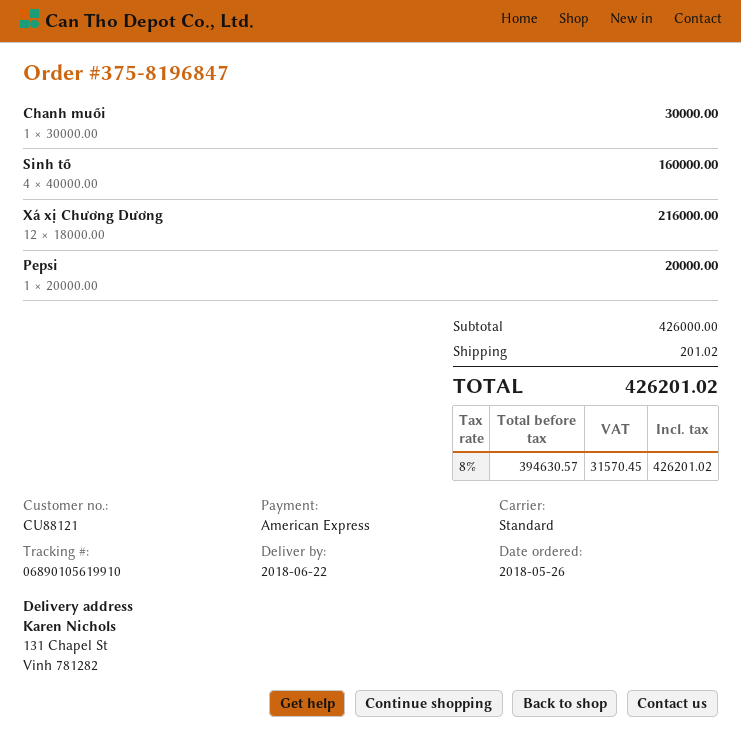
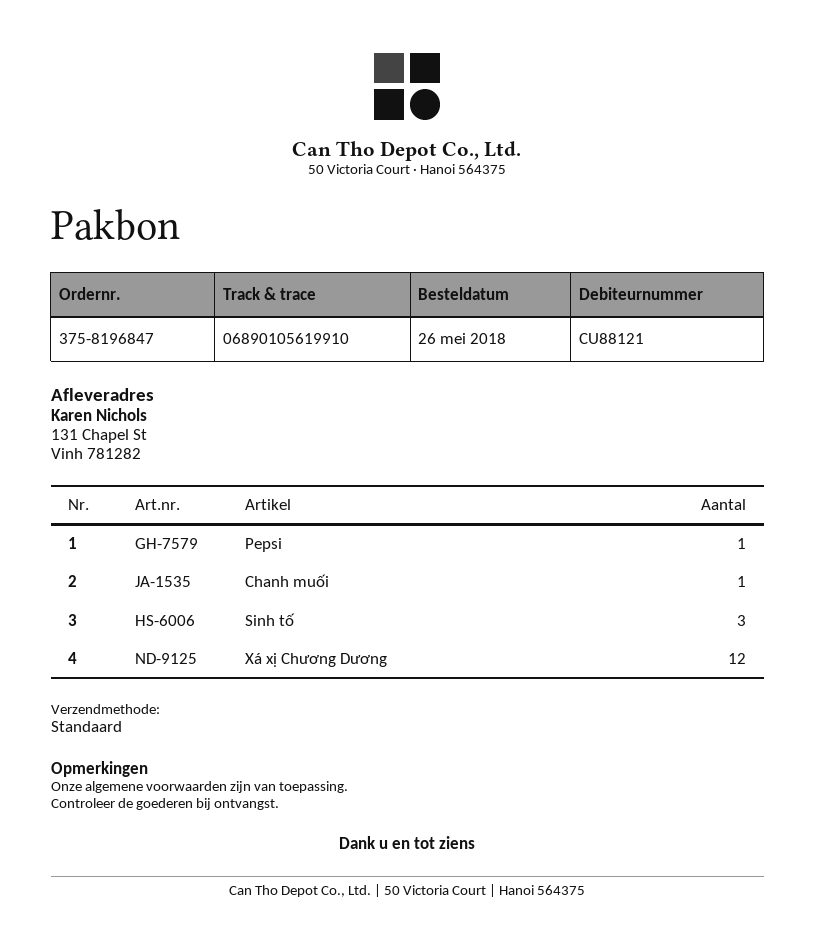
Sinh tố: 4 -> 3

